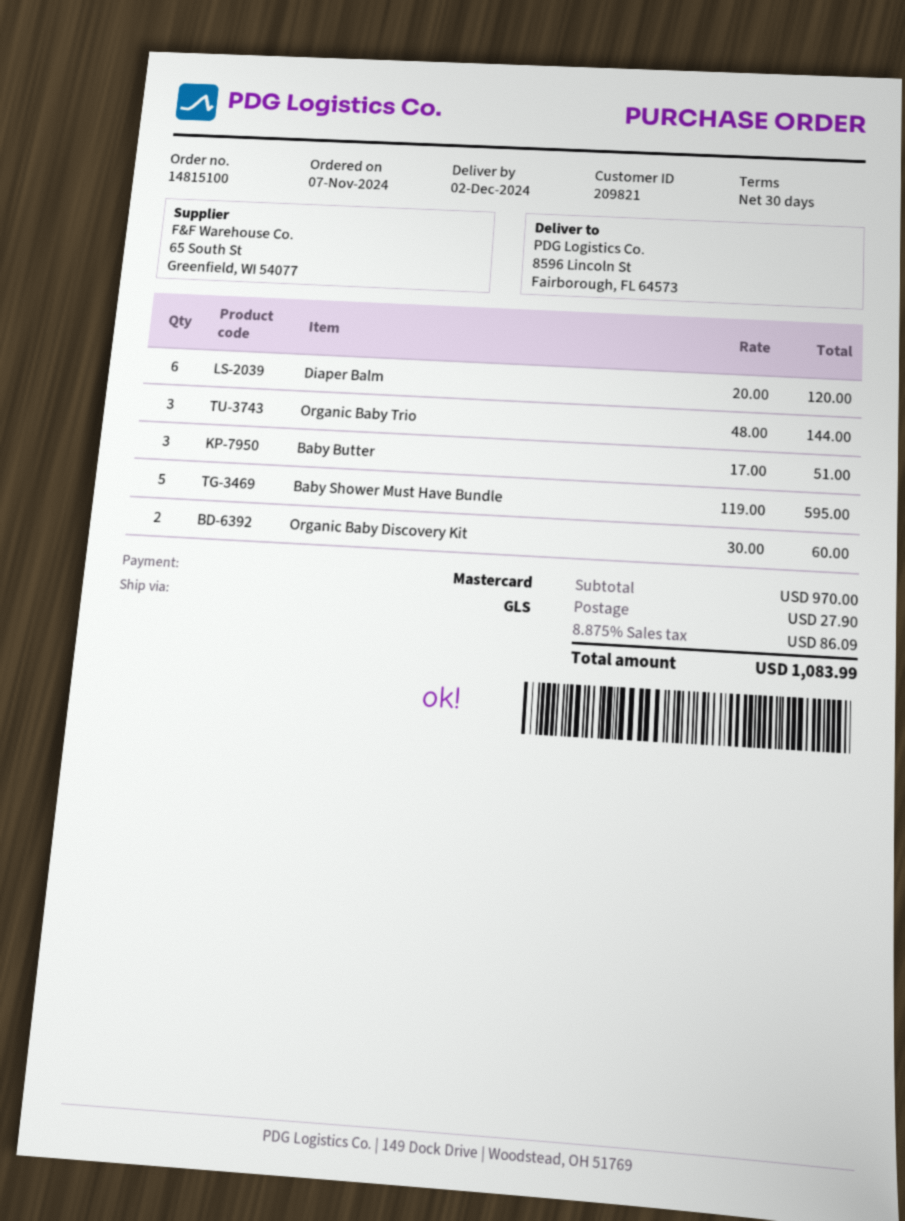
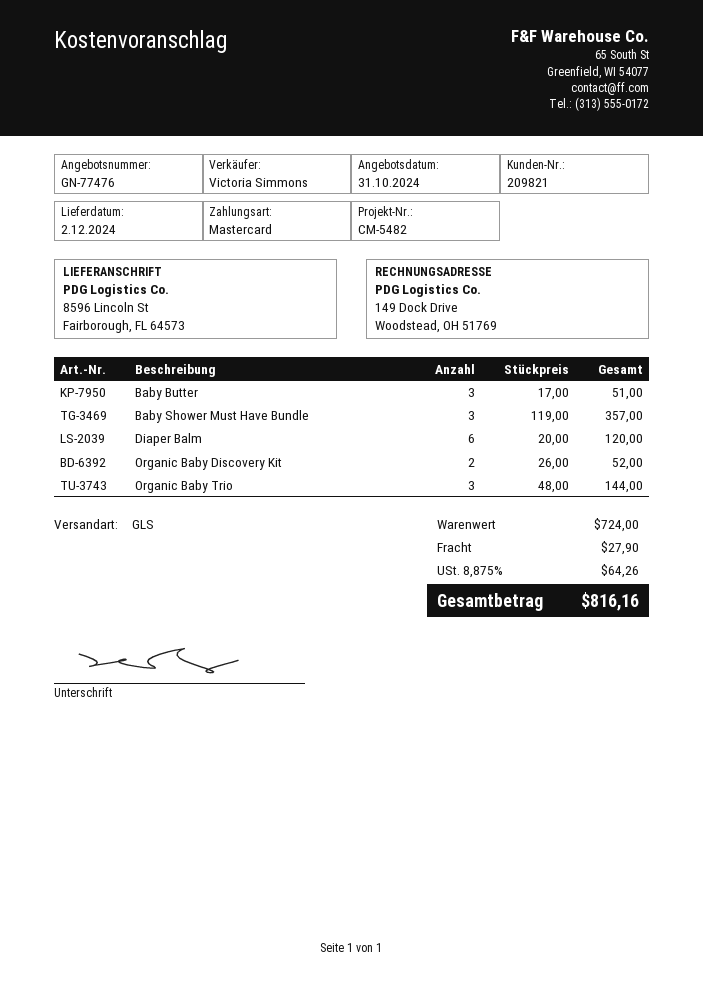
Baby Shower Must Have Bundle: 5 x 119.00 = 595.00 -> 3 x 119.00 = 357.00
Organic Baby Discovery Kit: 2 x 30.00 = 60.00 -> 2 x 26.00 = 52.00
subtotal: 970.00 -> 724.00
tax: 8.875% = 86.09 -> 8.875% = 64.26
total: 1083.99 -> 816.16

